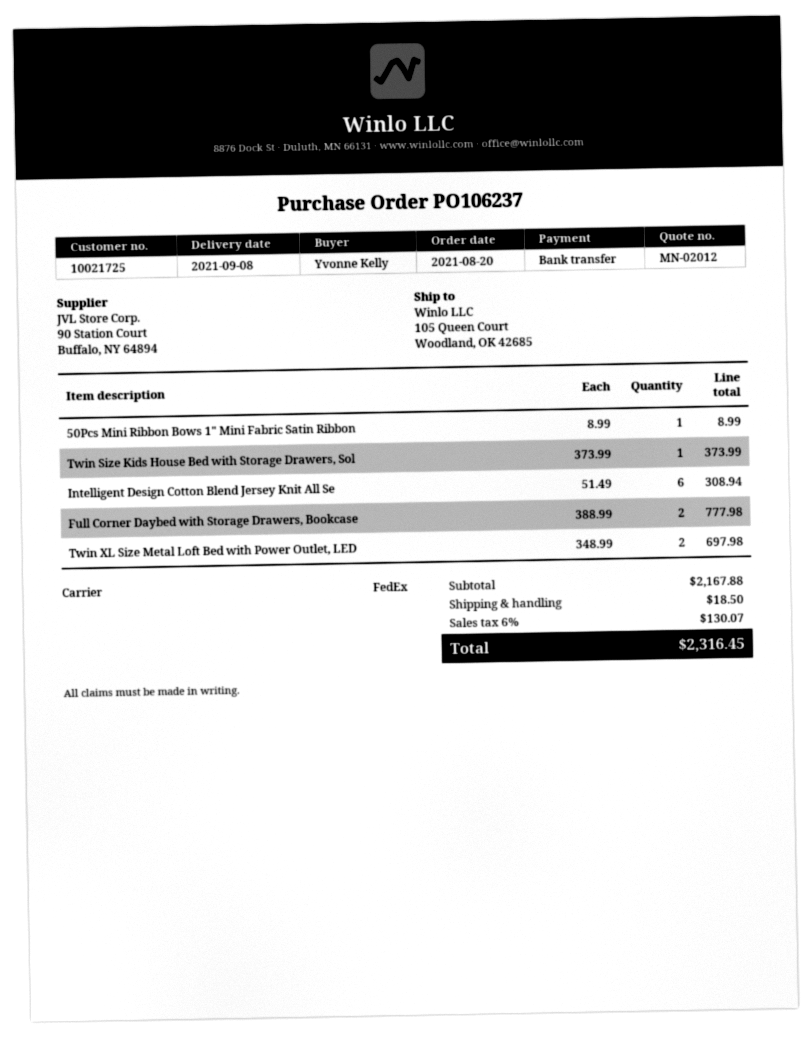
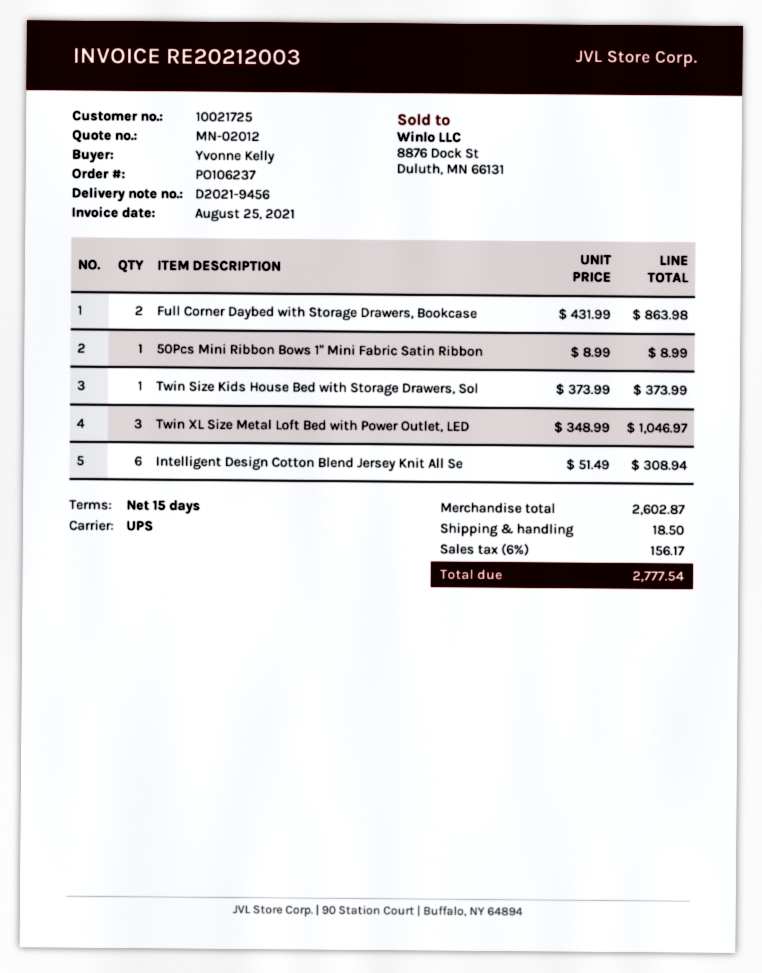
shipping method: FedEx -> UPS
Full Corner Daybed with Storage Drawers, Bookcase: 2 x 388.99 = 777.98 -> 2 x 431.99 = 863.98
Twin XL Size Metal Loft Bed with Power Outlet, LED: 2 x 348.99 = 697.98 -> 3 x 348.99 = 1046.97
subtotal: 2167.88 -> 2602.87
tax: 6% = 130.07 -> 6% = 156.17
total: 2316.45 -> 2777.54

